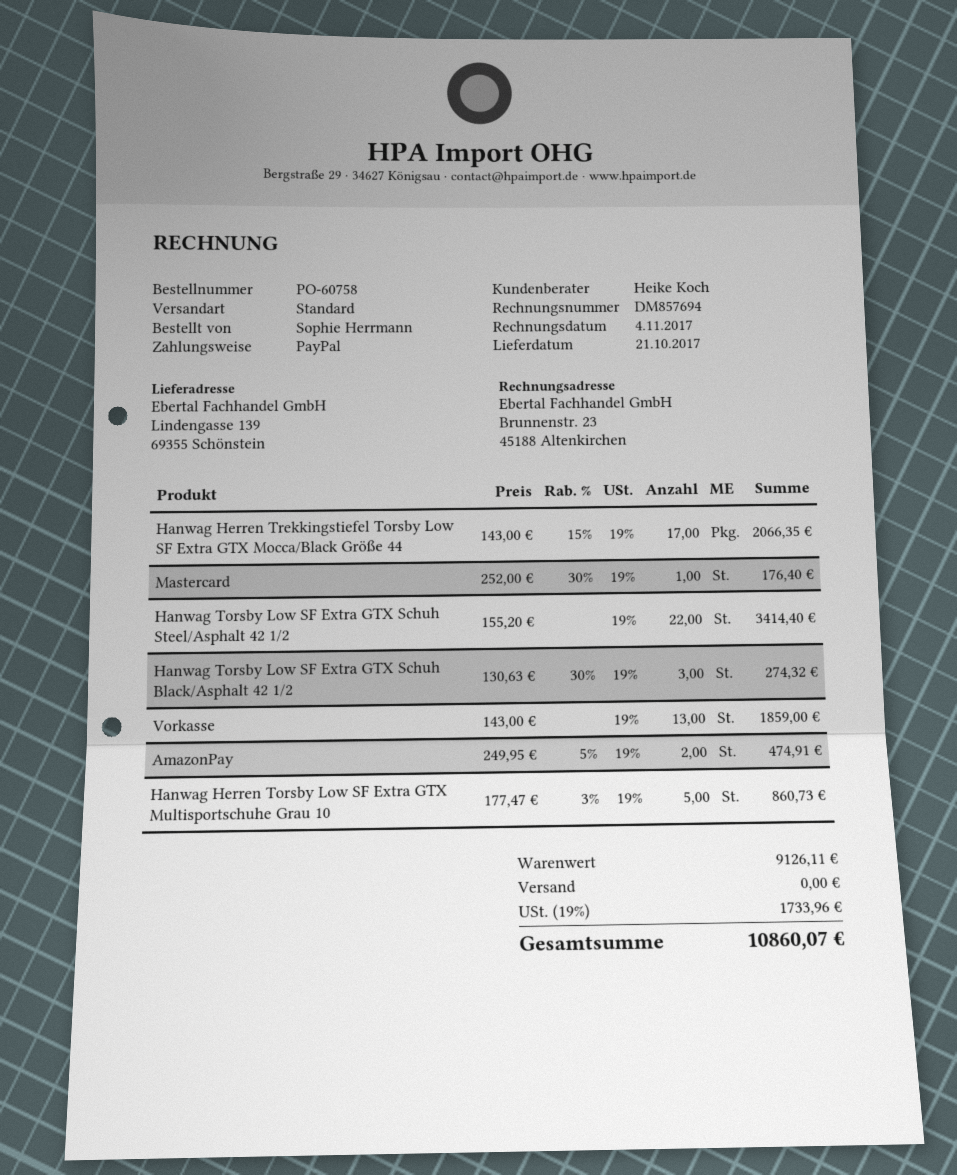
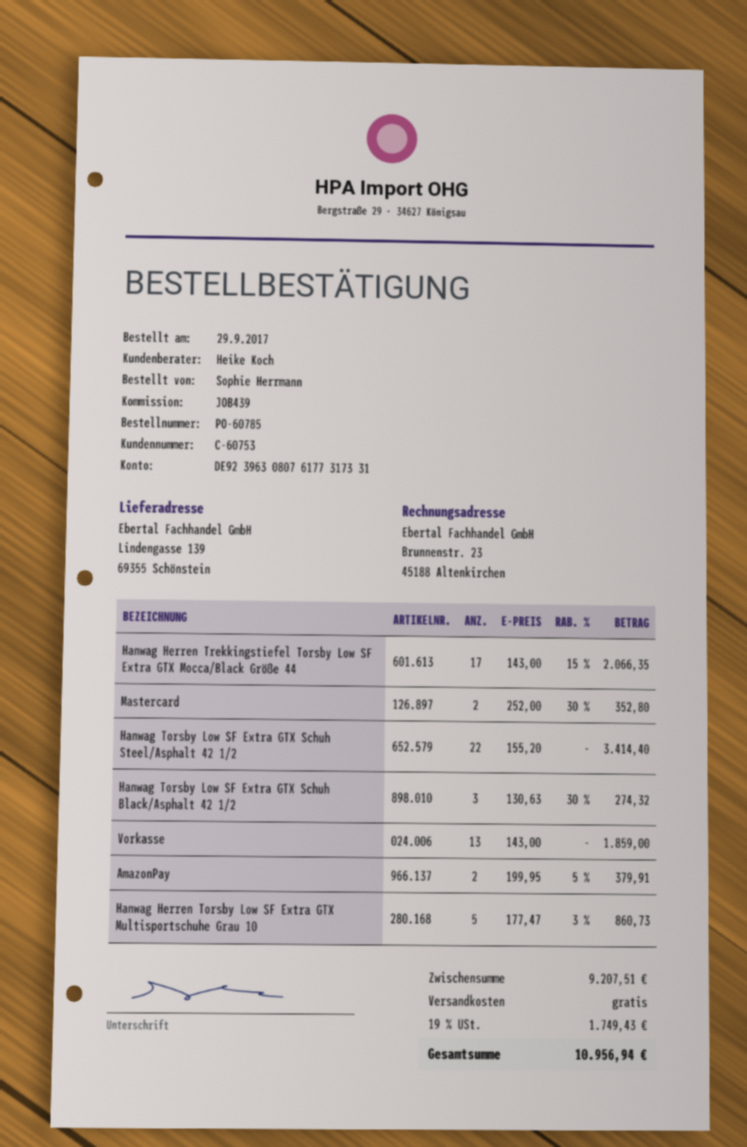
order number: PO-60758 -> PO-60785
Mastercard: 1 x 252.00 - 30% = 176.40 -> 2 x 252.00 - 30% = 352.80
AmazonPay: 2 x 249.95 - 5% = 474.91 -> 2 x 199.95 - 5% = 379.91
subtotal: 9126.11 -> 9207.51
tax: 19% = 1733.96 -> 19% = 1749.43
total: 10860.07 -> 10956.94

